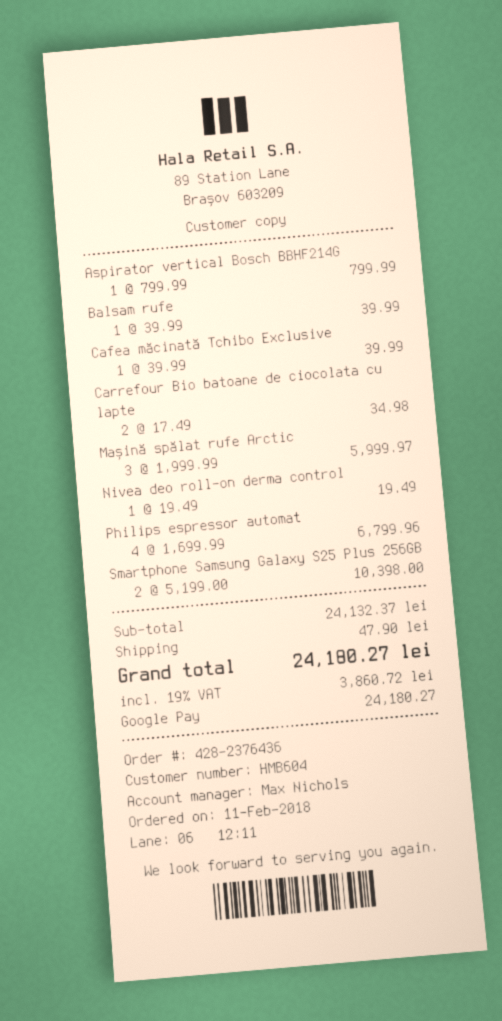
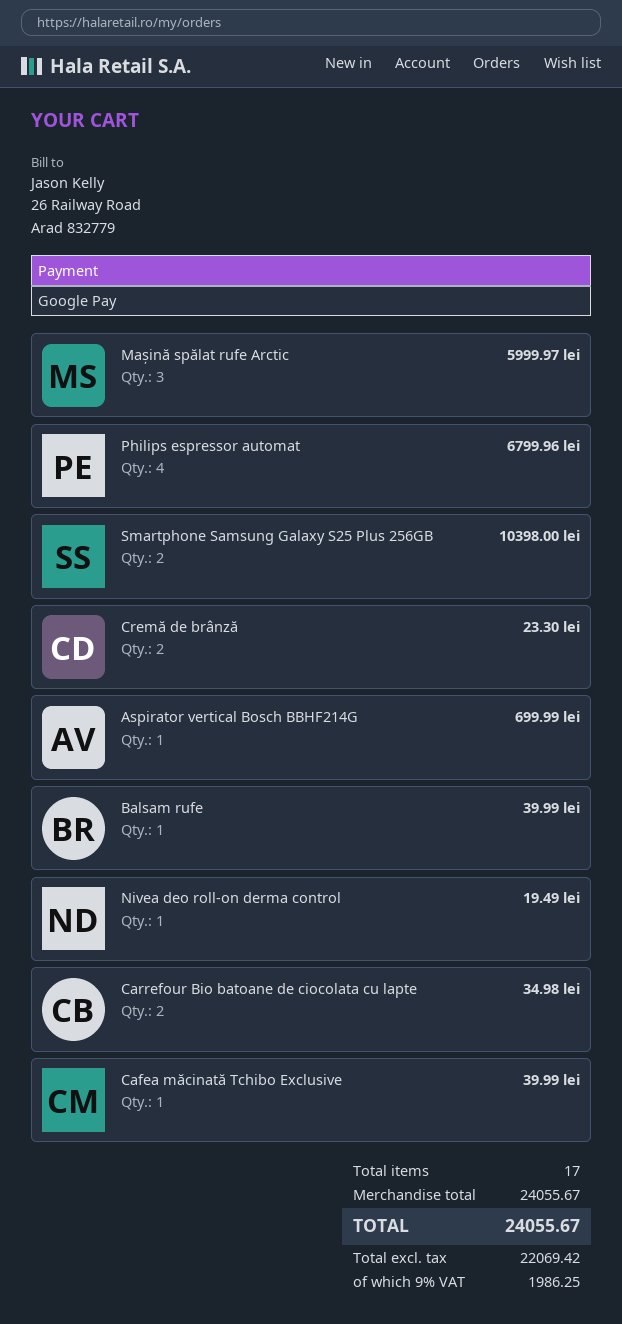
Aspirator vertical Bosch BBHF214G: 1 for 799.99 -> 1 for 699.99
Cremă de brânză: none -> 2 for 23.30
subtotal: 24132.37 -> 24055.67
shipping: 47.90 -> none
tax: 19% = 3860.72 -> 9% = 1986.25
total: 24180.27 -> 24055.67

